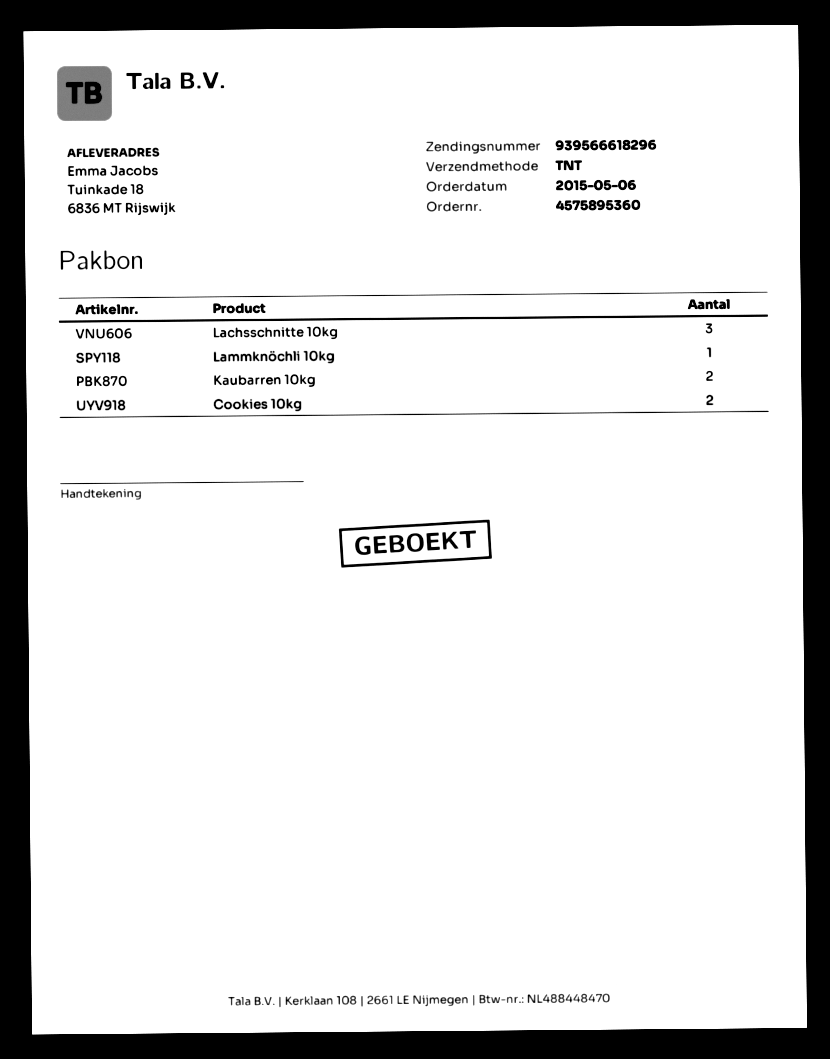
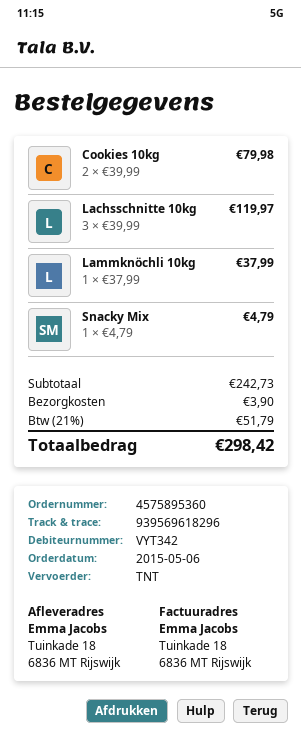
tracking number: 939566618296 -> 939569618296
Kaubarren 10kg: 2 -> none
Snacky Mix: none -> 1

